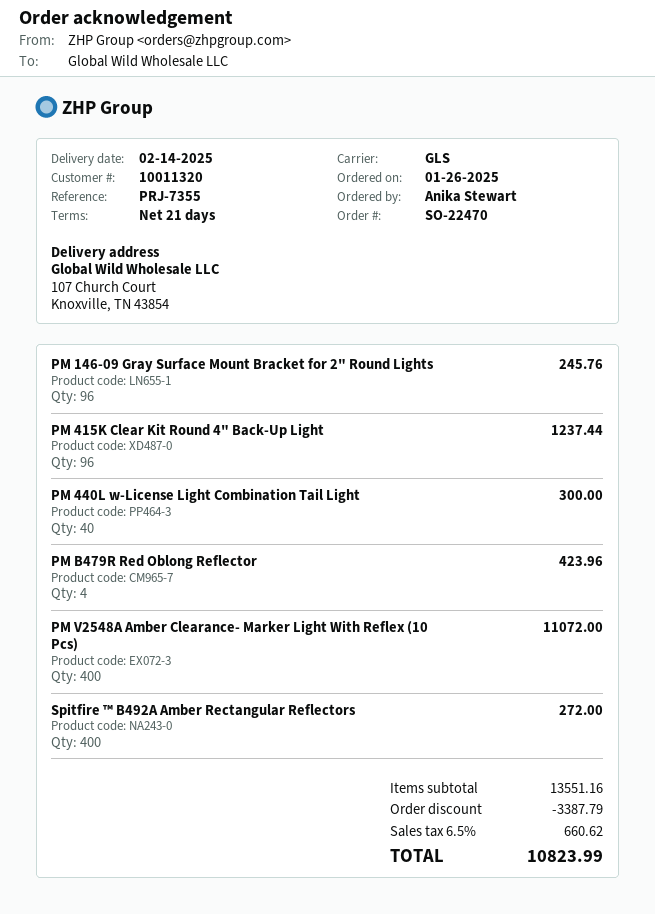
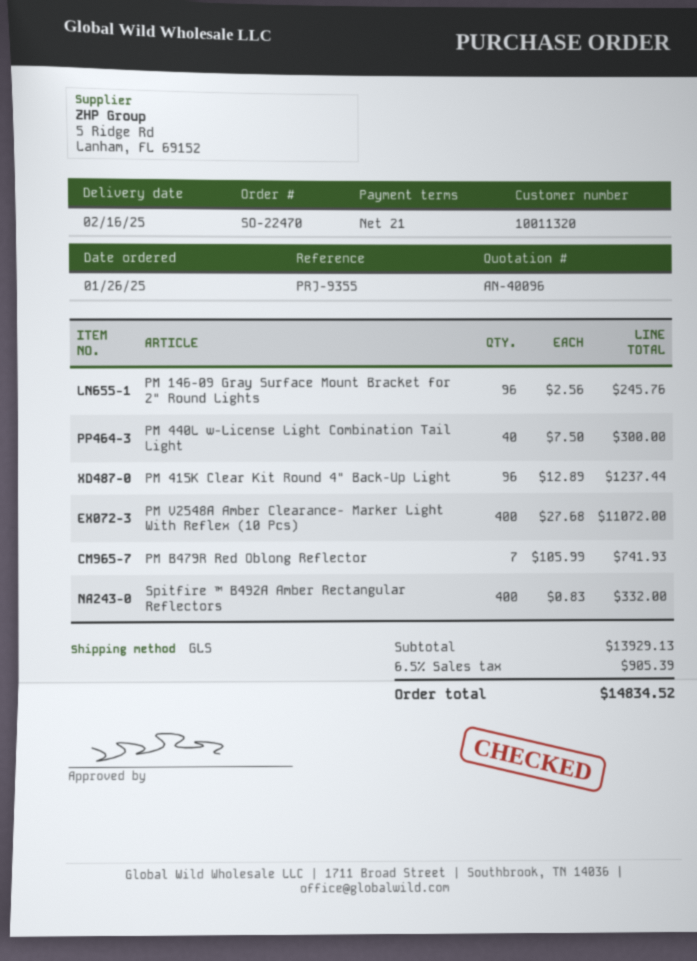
delivery date: 2025-02-14 -> 2025-02-16
reference: PRJ-7355 -> PRJ-9355
PM B479R Red Oblong Reflector: 4 for 423.96 -> 7 for 741.93
Spitfire ™ B492A Amber Rectangular Reflectors: 400 for 272.00 -> 400 for 332.00
subtotal: 13551.16 -> 13929.13
discount: 3387.79 -> none
tax: 6.5% = 660.62 -> 6.5% = 905.39
total: 10823.99 -> 14834.52

